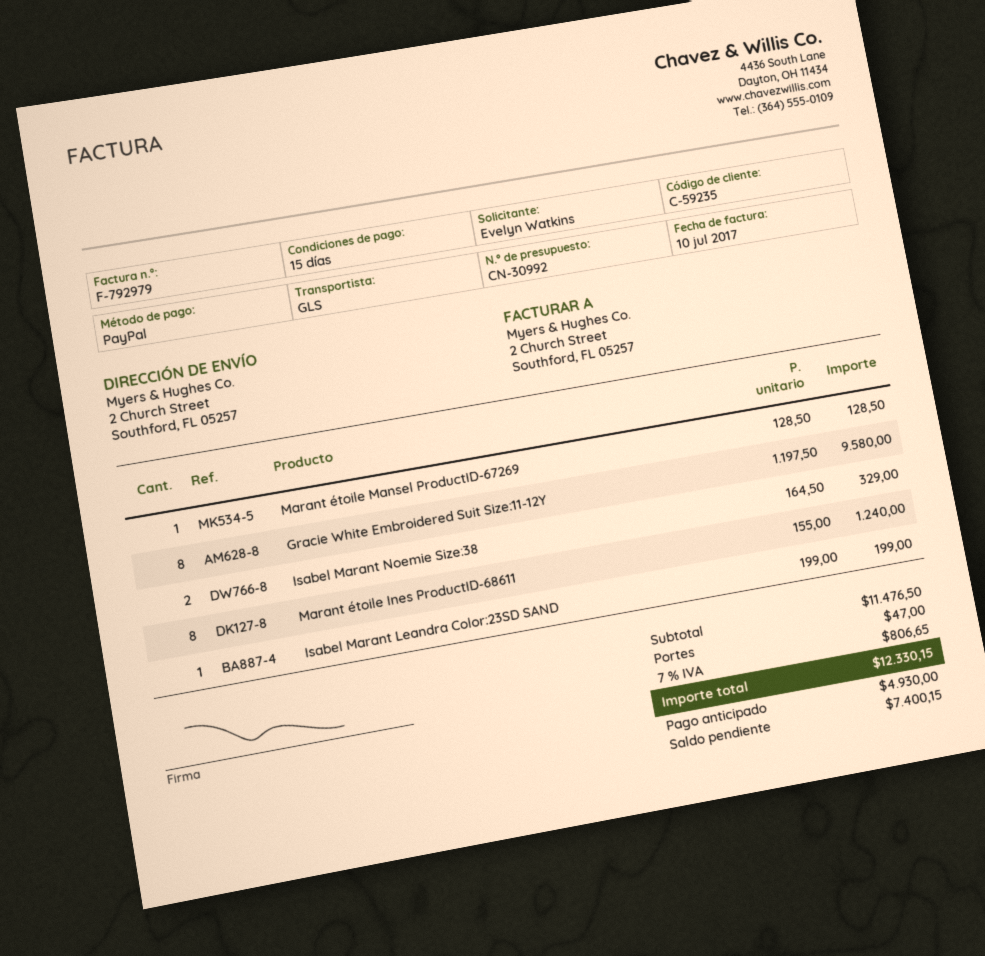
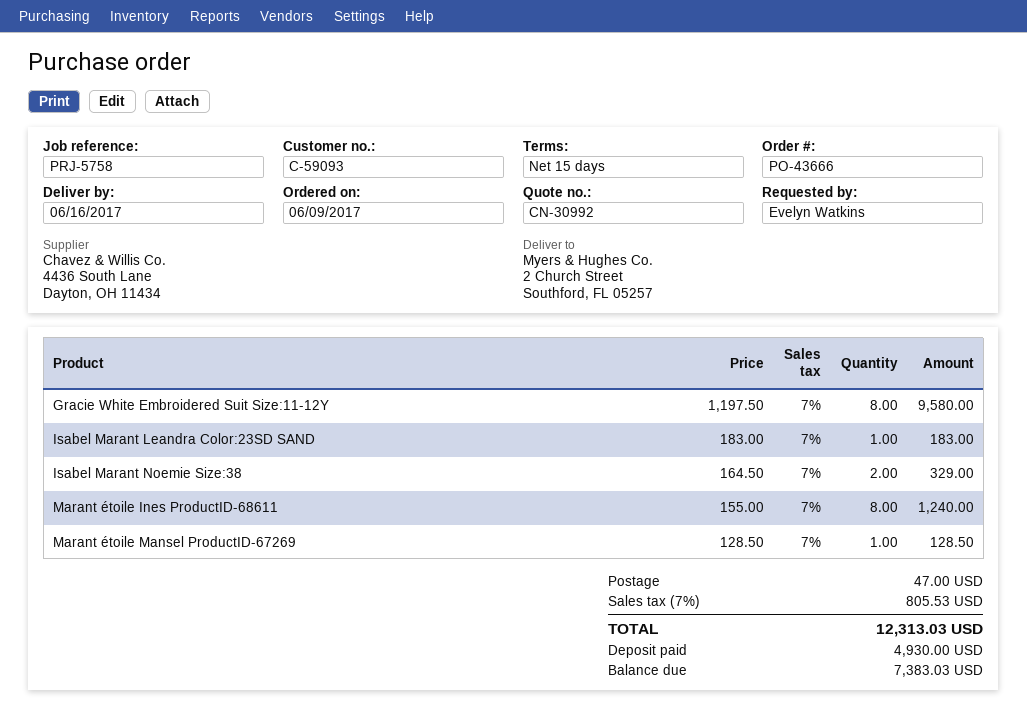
customer number: C-59235 -> C-59093
Isabel Marant Leandra Color:23SD SAND: 1 x 199.00 = 199.00 -> 1 x 183.00 = 183.00
tax: 7% = 806.65 -> 7% = 805.53
total: 12330.15 -> 12313.03
balance: 7400.15 -> 7383.03

